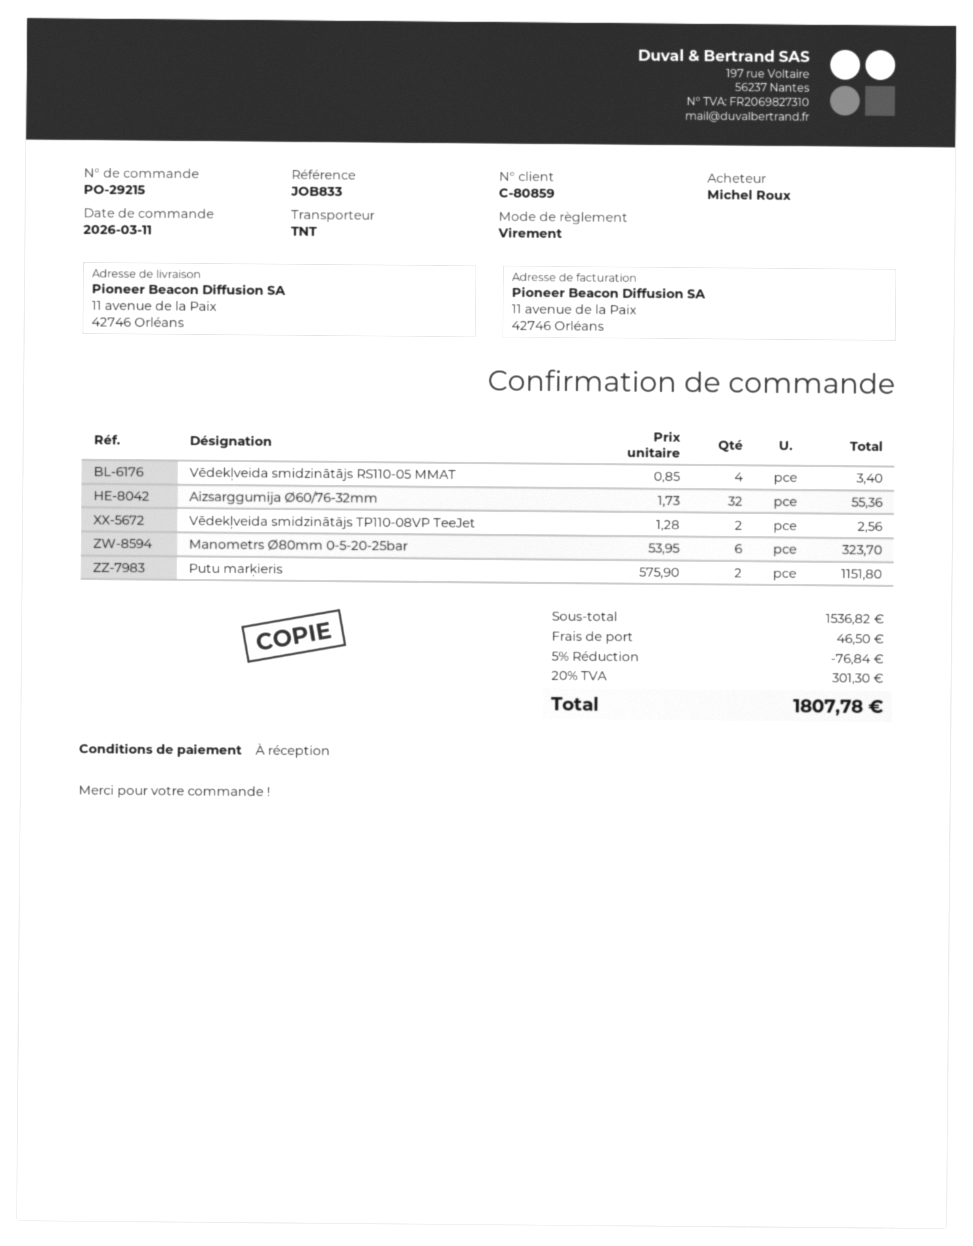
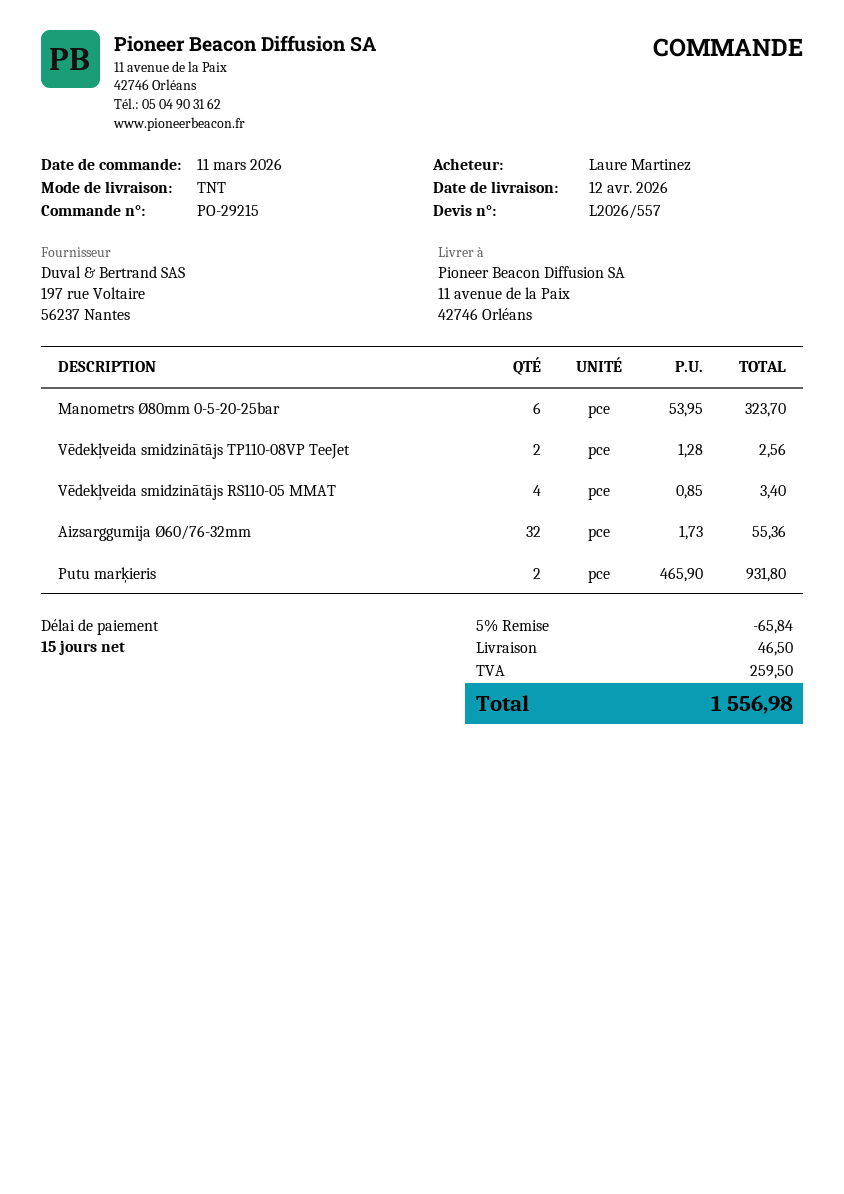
payment terms: on receipt -> 15 days
ordered by: Michel Roux -> Laure Martinez
Putu marķieris: 2 x 575.90 = 1151.80 -> 2 x 465.90 = 931.80
discount: 5% = 76.84 -> 5% = 65.84
tax: 301.30 -> 259.50
total: 1807.78 -> 1556.98

